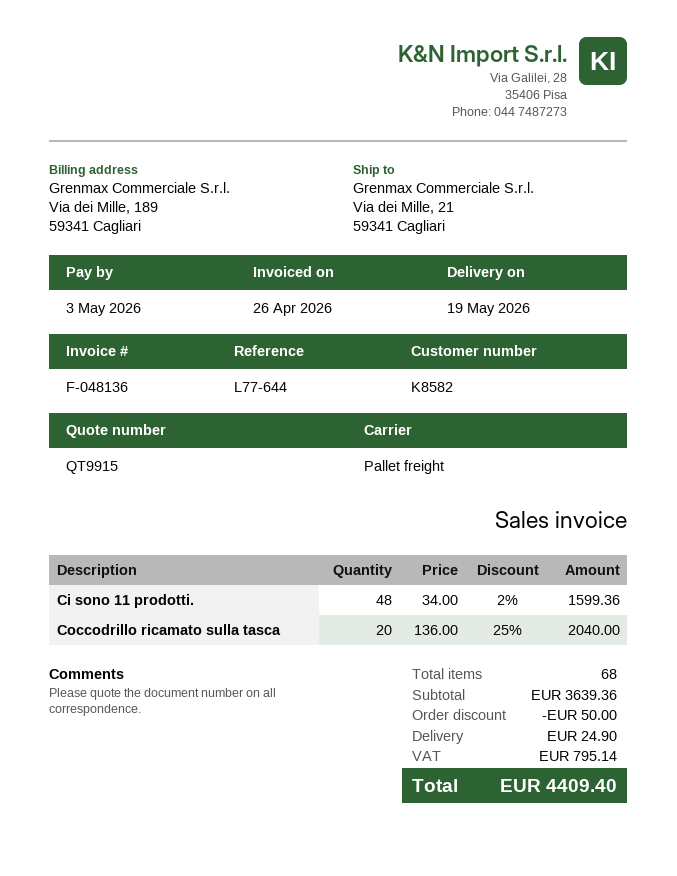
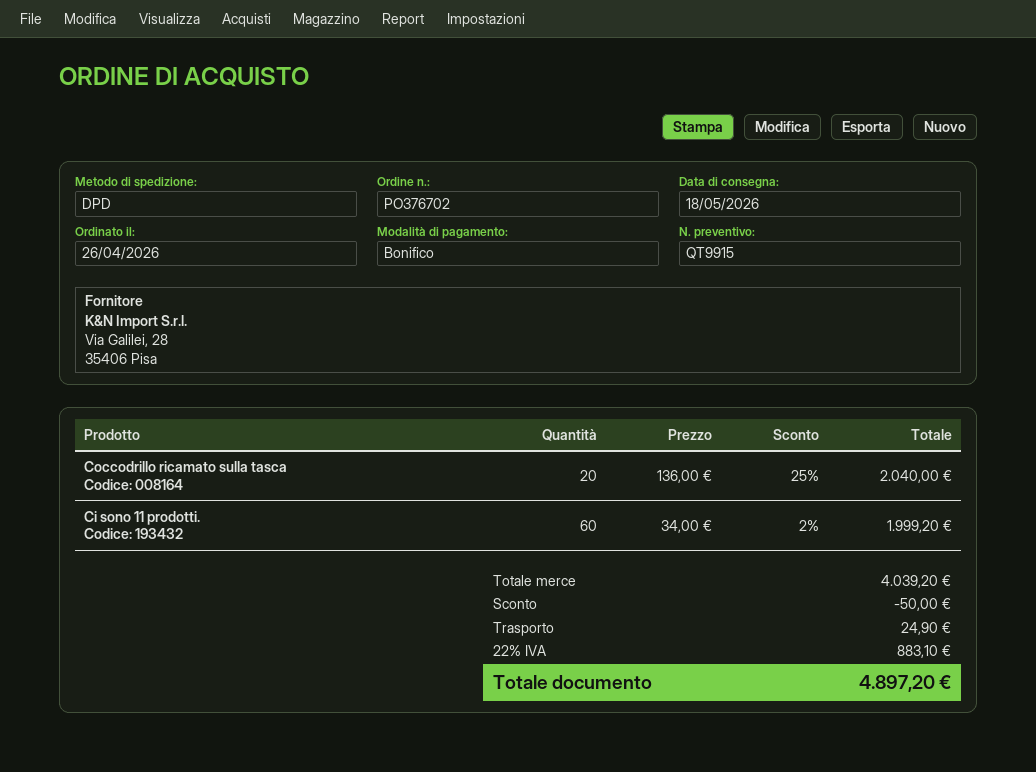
delivery date: 2026-05-19 -> 2026-05-18
shipping method: pallet freight -> DPD
Ci sono 11 prodotti.: 48 x 34.00 - 2% = 1599.36 -> 60 x 34.00 - 2% = 1999.20
subtotal: 3639.36 -> 4039.20
tax: 795.14 -> 883.10
total: 4409.40 -> 4897.20

